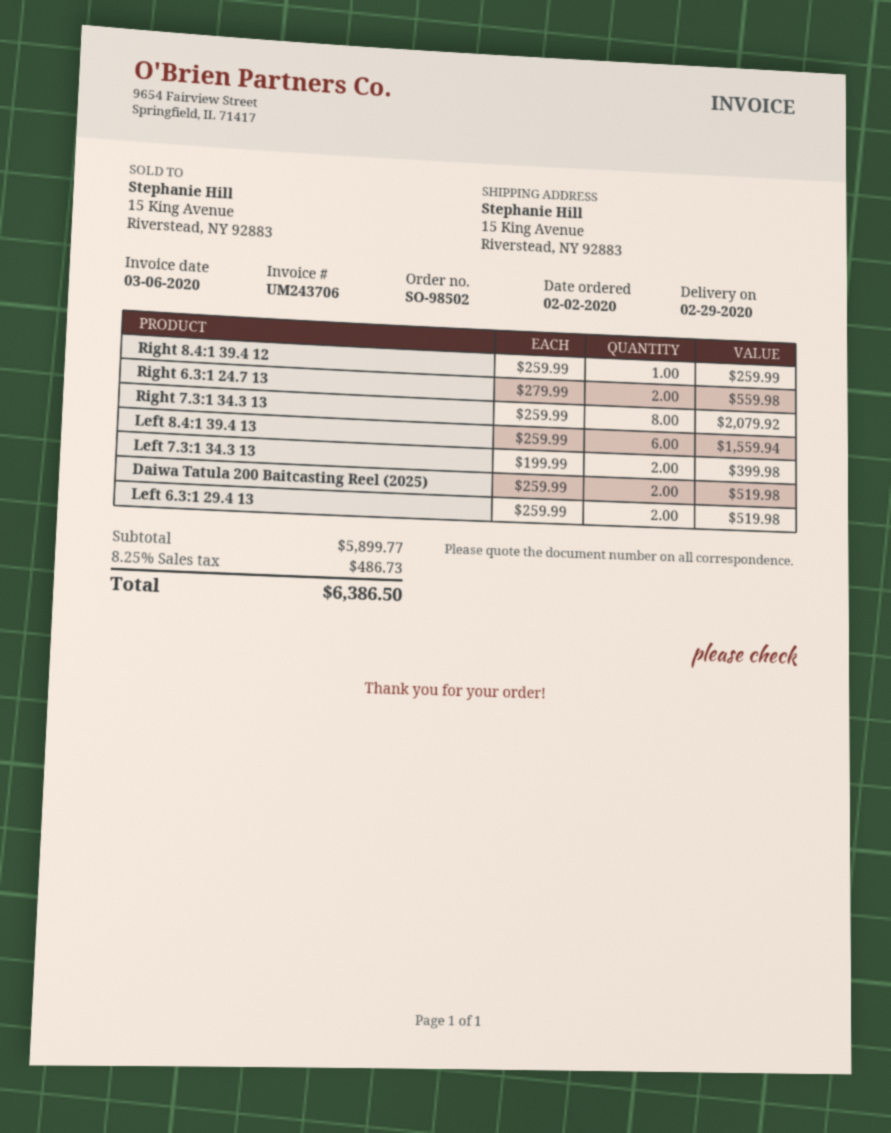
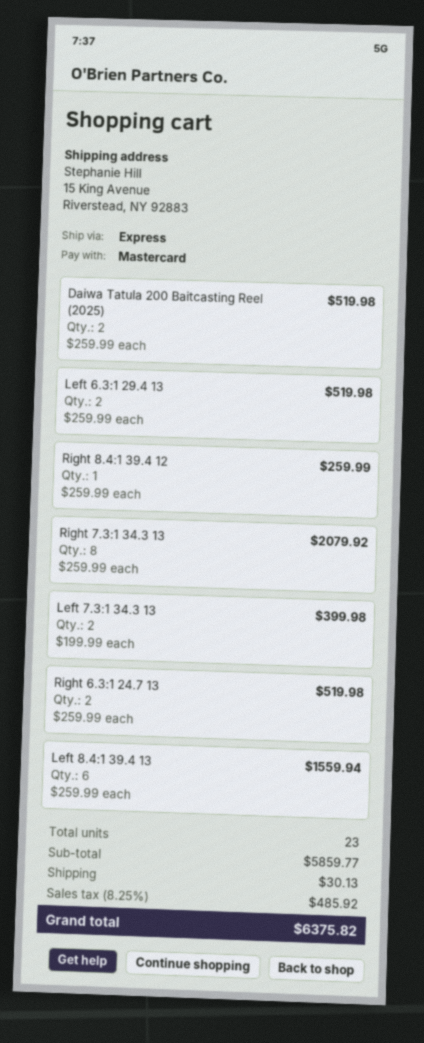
Right 6.3:1 24.7 13: 2 x 279.99 = 559.98 -> 2 x 259.99 = 519.98
subtotal: 5899.77 -> 5859.77
shipping: none -> 30.13
tax: 8.25% = 486.73 -> 8.25% = 485.92
total: 6386.50 -> 6375.82

